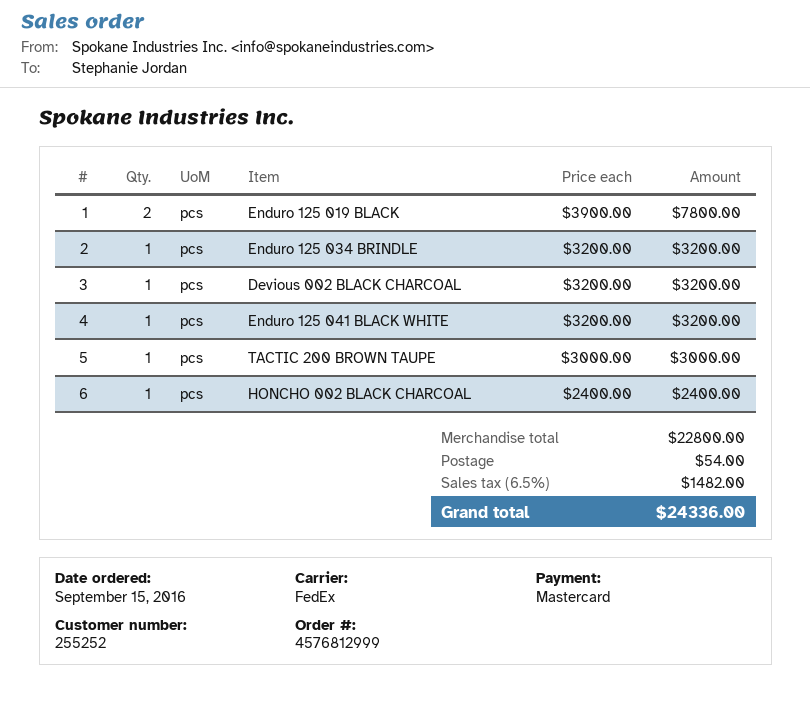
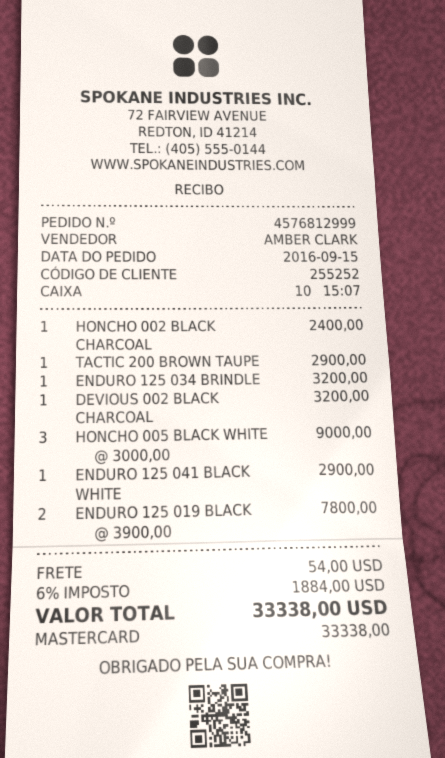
Enduro 125 041 BLACK WHITE: 1 x 3200.00 = 3200.00 -> 1 x 2900.00 = 2900.00
TACTIC 200 BROWN TAUPE: 1 x 3000.00 = 3000.00 -> 1 x 2900.00 = 2900.00
HONCHO 005 BLACK WHITE: none -> 3 x 3000.00 = 9000.00
tax: 6.5% = 1482.00 -> 6% = 1884.00
total: 24336.00 -> 33338.00

